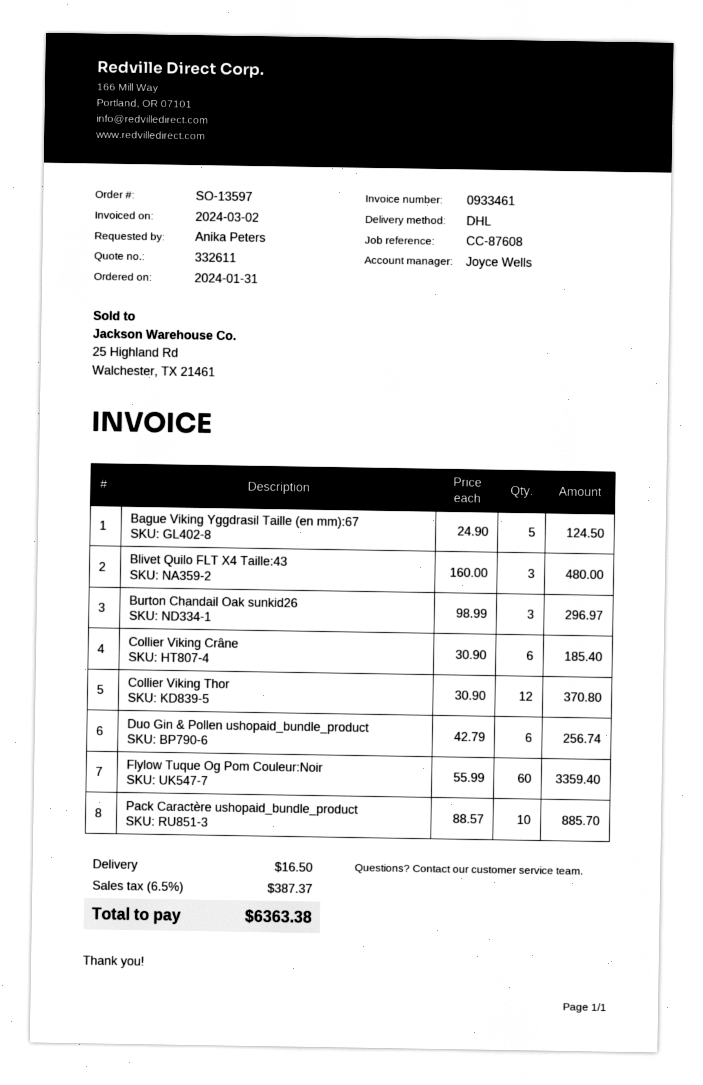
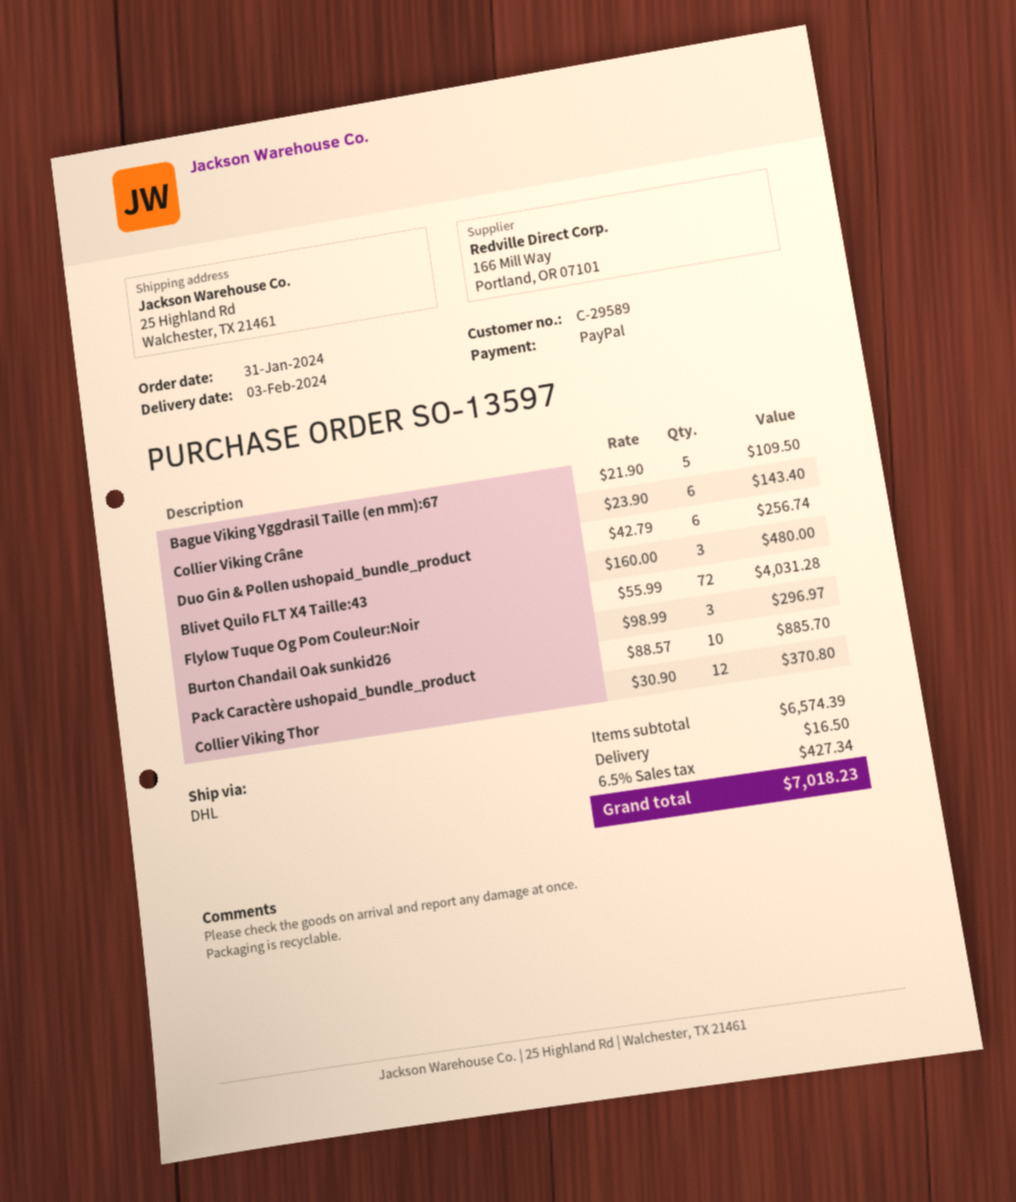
Bague Viking Yggdrasil Taille (en mm):67: 5 x 24.90 = 124.50 -> 5 x 21.90 = 109.50
Collier Viking Crâne: 6 x 30.90 = 185.40 -> 6 x 23.90 = 143.40
Flylow Tuque Og Pom Couleur:Noir: 60 x 55.99 = 3359.40 -> 72 x 55.99 = 4031.28
tax: 6.5% = 387.37 -> 6.5% = 427.34
total: 6363.38 -> 7018.23

